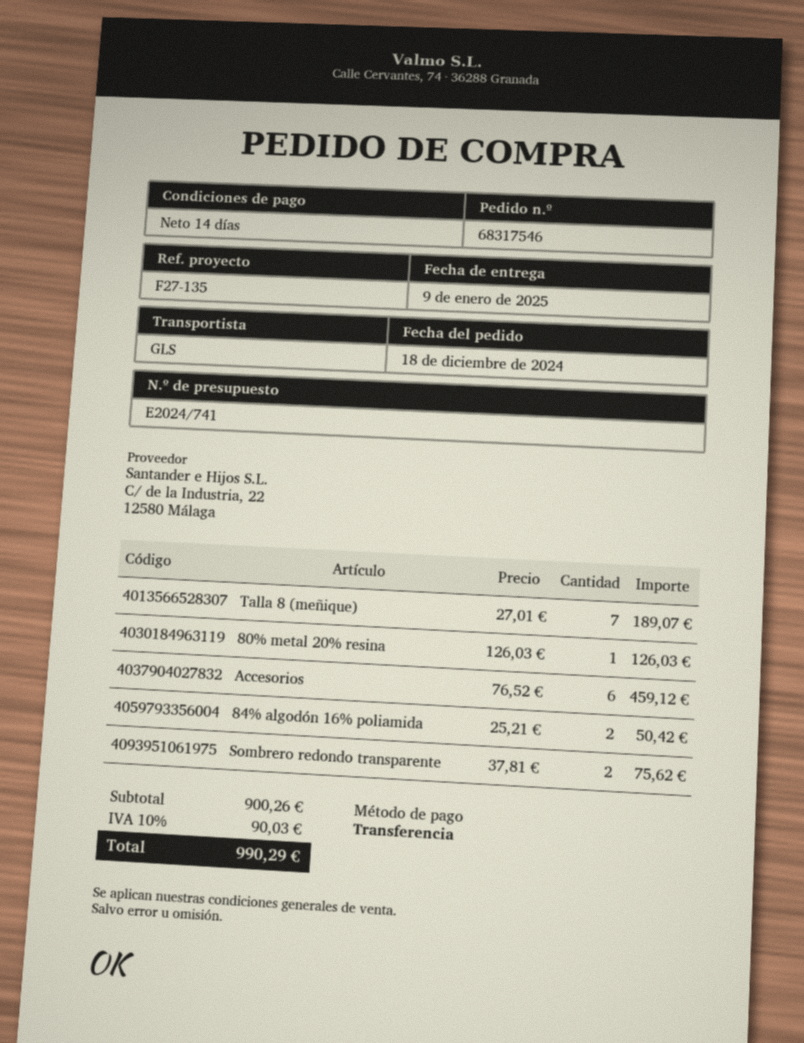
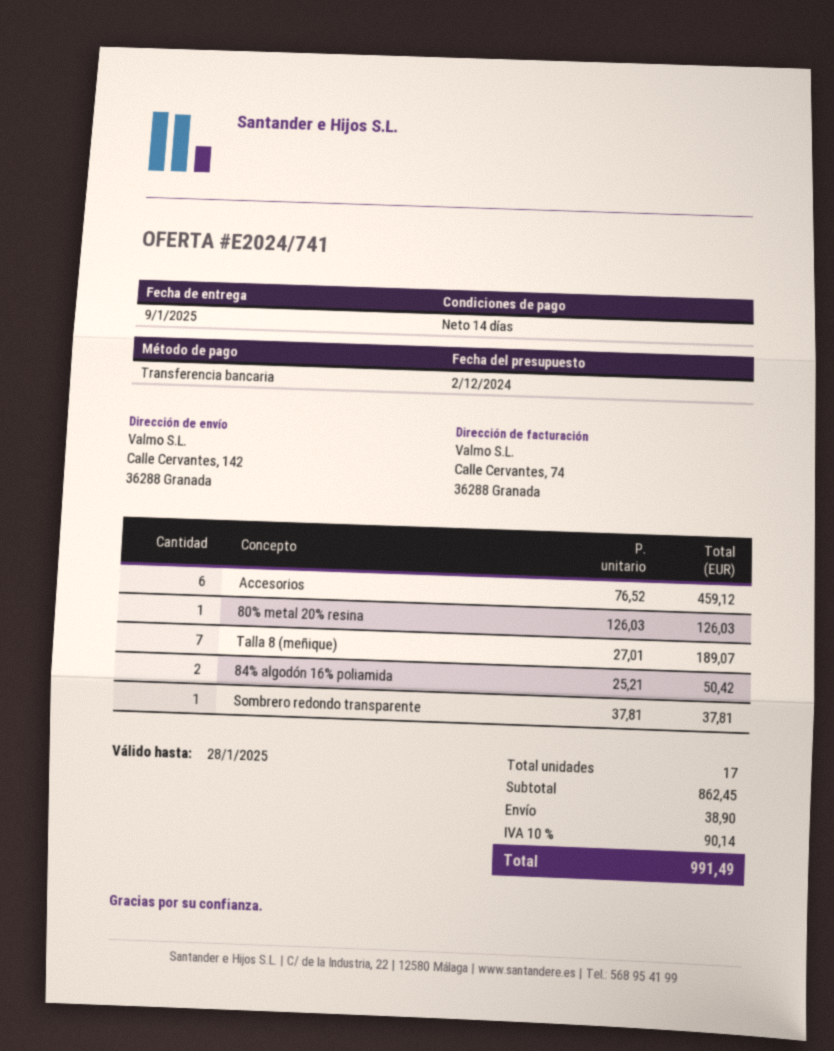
Sombrero redondo transparente: 2 x 37.81 = 75.62 -> 1 x 37.81 = 37.81
subtotal: 900.26 -> 862.45
shipping: none -> 38.90
tax: 10% = 90.03 -> 10% = 90.14
total: 990.29 -> 991.49

